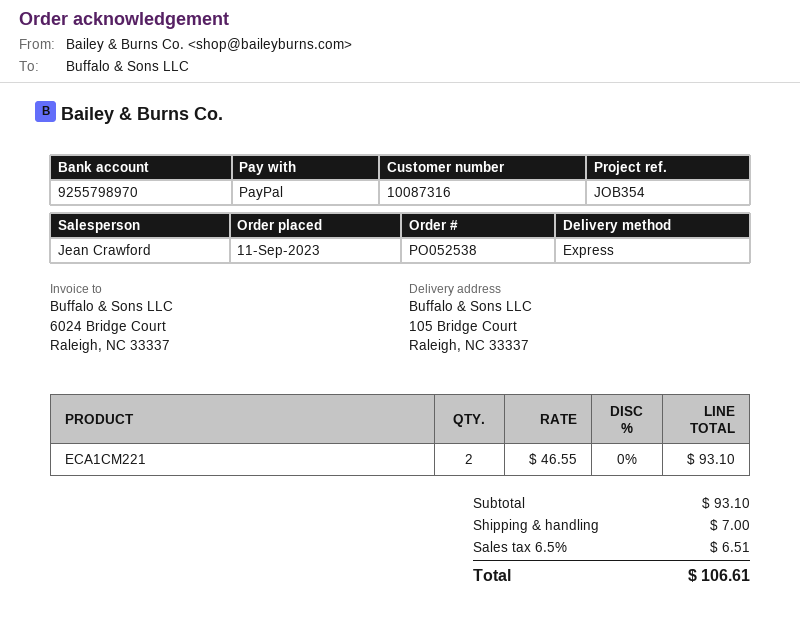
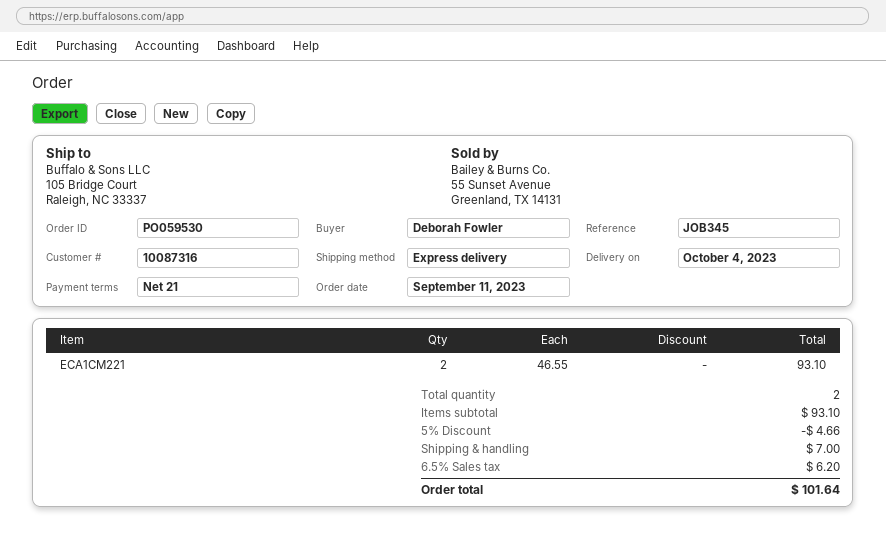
order number: PO052538 -> PO059530
reference: JOB354 -> JOB345
discount: none -> 5% = 4.66
tax: 6.5% = 6.51 -> 6.5% = 6.20
total: 106.61 -> 101.64

